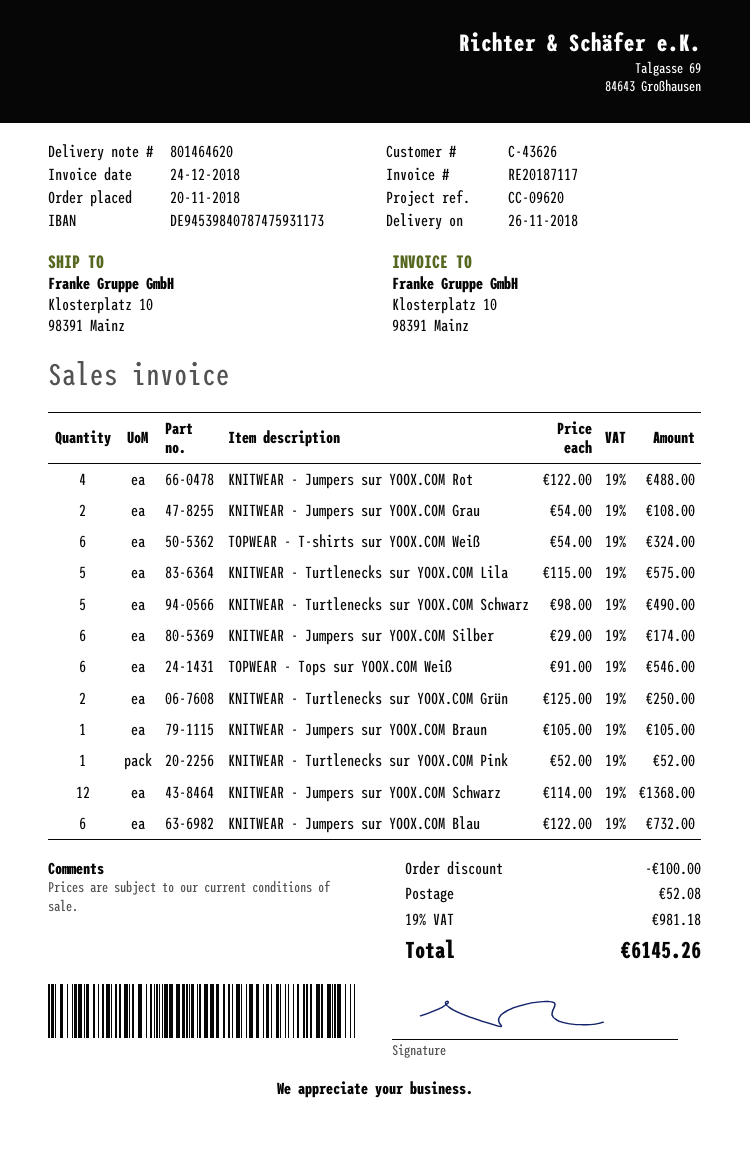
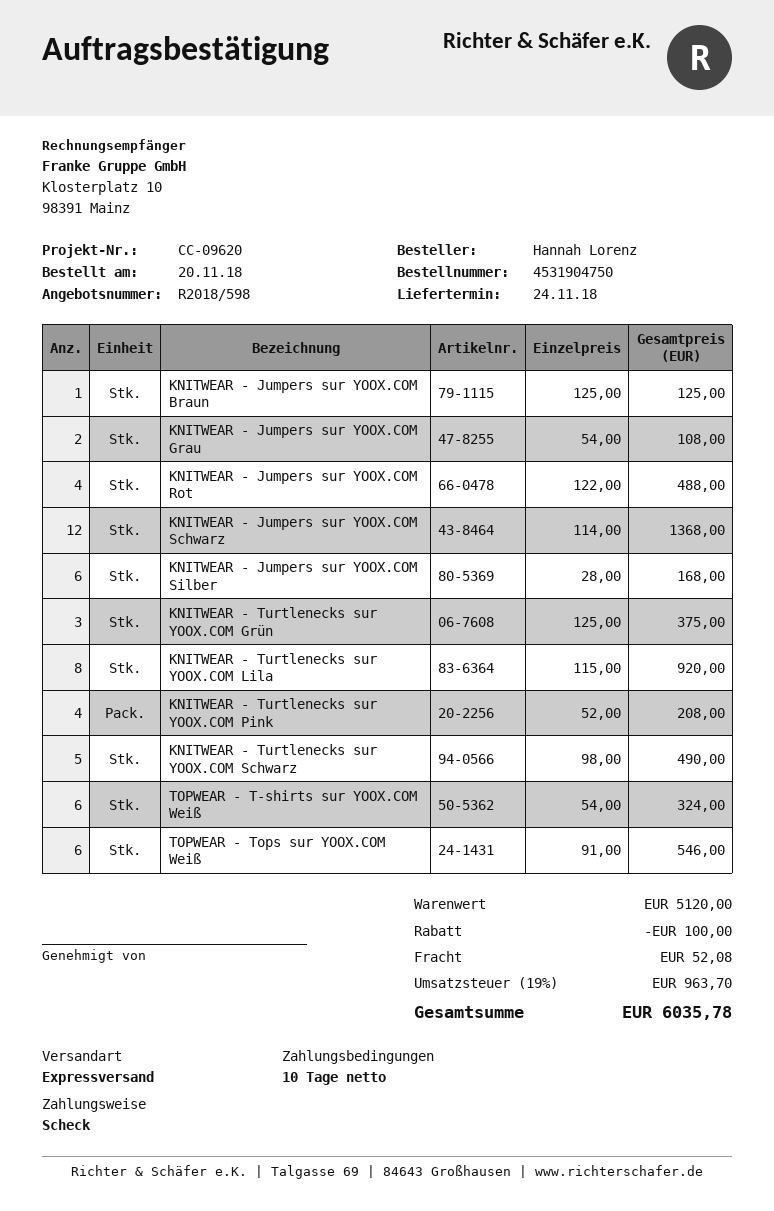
delivery date: 2018-11-26 -> 2018-11-24
KNITWEAR - Turtlenecks sur YOOX.COM Lila: 5 x 115.00 = 575.00 -> 8 x 115.00 = 920.00
KNITWEAR - Jumpers sur YOOX.COM Silber: 6 x 29.00 = 174.00 -> 6 x 28.00 = 168.00
KNITWEAR - Turtlenecks sur YOOX.COM Grün: 2 x 125.00 = 250.00 -> 3 x 125.00 = 375.00
KNITWEAR - Jumpers sur YOOX.COM Braun: 1 x 105.00 = 105.00 -> 1 x 125.00 = 125.00
KNITWEAR - Turtlenecks sur YOOX.COM Pink: 1 x 52.00 = 52.00 -> 4 x 52.00 = 208.00
KNITWEAR - Jumpers sur YOOX.COM Blau: 6 x 122.00 = 732.00 -> none
tax: 19% = 981.18 -> 19% = 963.70
total: 6145.26 -> 6035.78

